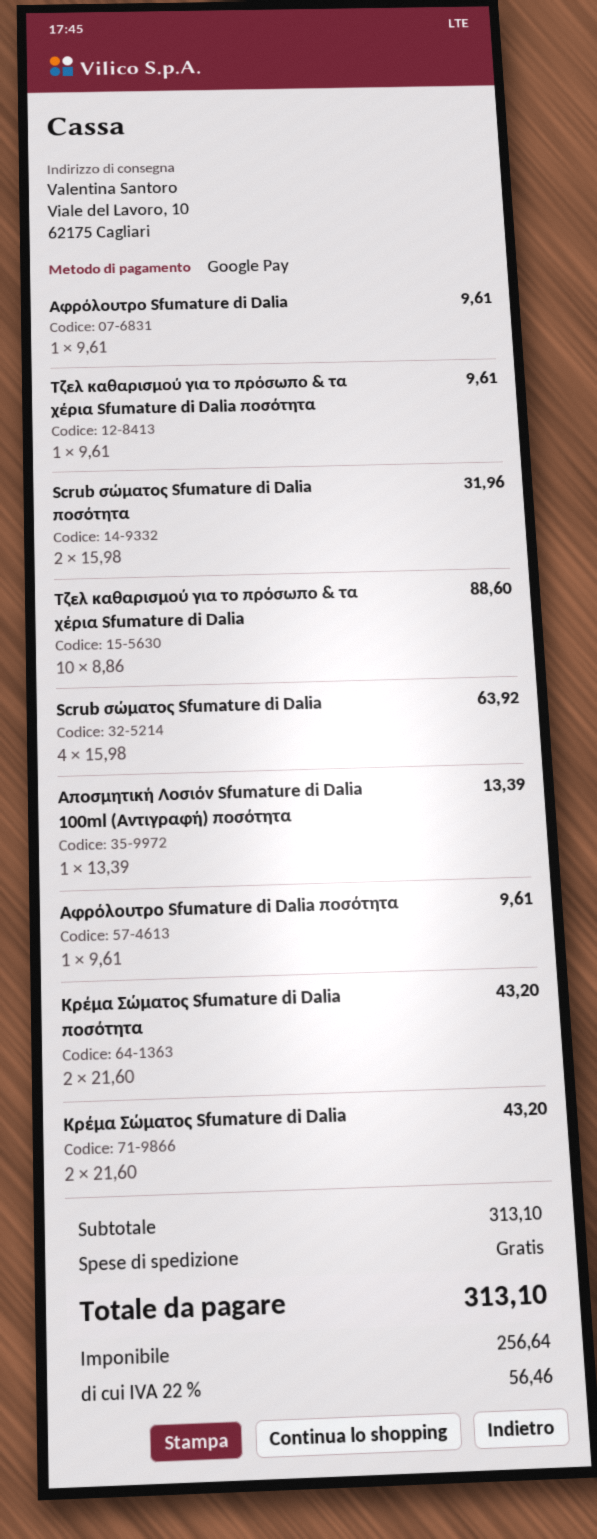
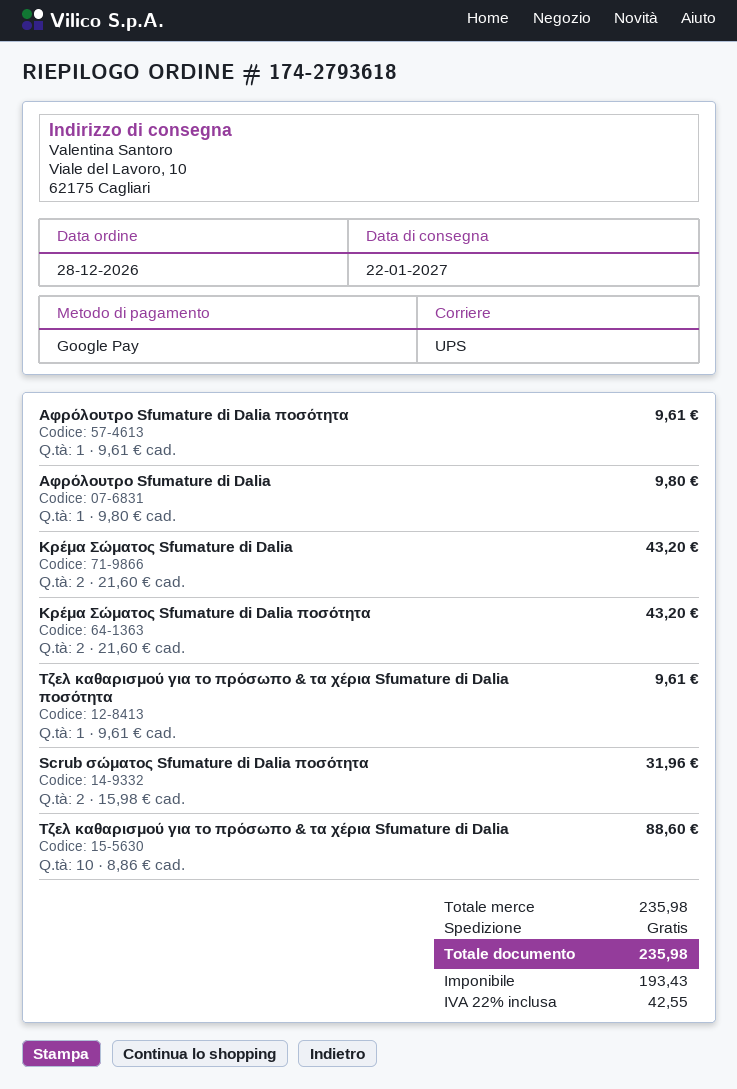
Αφρόλουτρο Sfumature di Dalia: 1 x 9.61 = 9.61 -> 1 x 9.80 = 9.80
Scrub σώματος Sfumature di Dalia: 4 x 15.98 = 63.92 -> none
Αποσμητική Λοσιόν Sfumature di Dalia 100ml (Αντιγραφή) ποσότητα: 1 x 13.39 = 13.39 -> none
subtotal: 313.10 -> 235.98
net: 256.64 -> 193.43
tax: 22% = 56.46 -> 22% = 42.55
total: 313.10 -> 235.98

